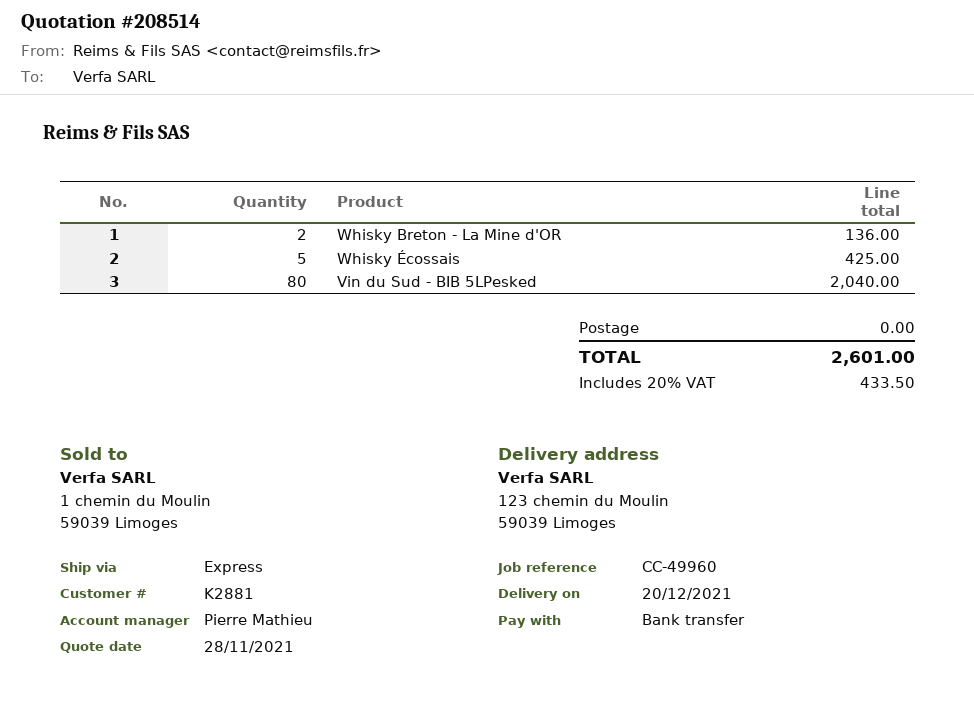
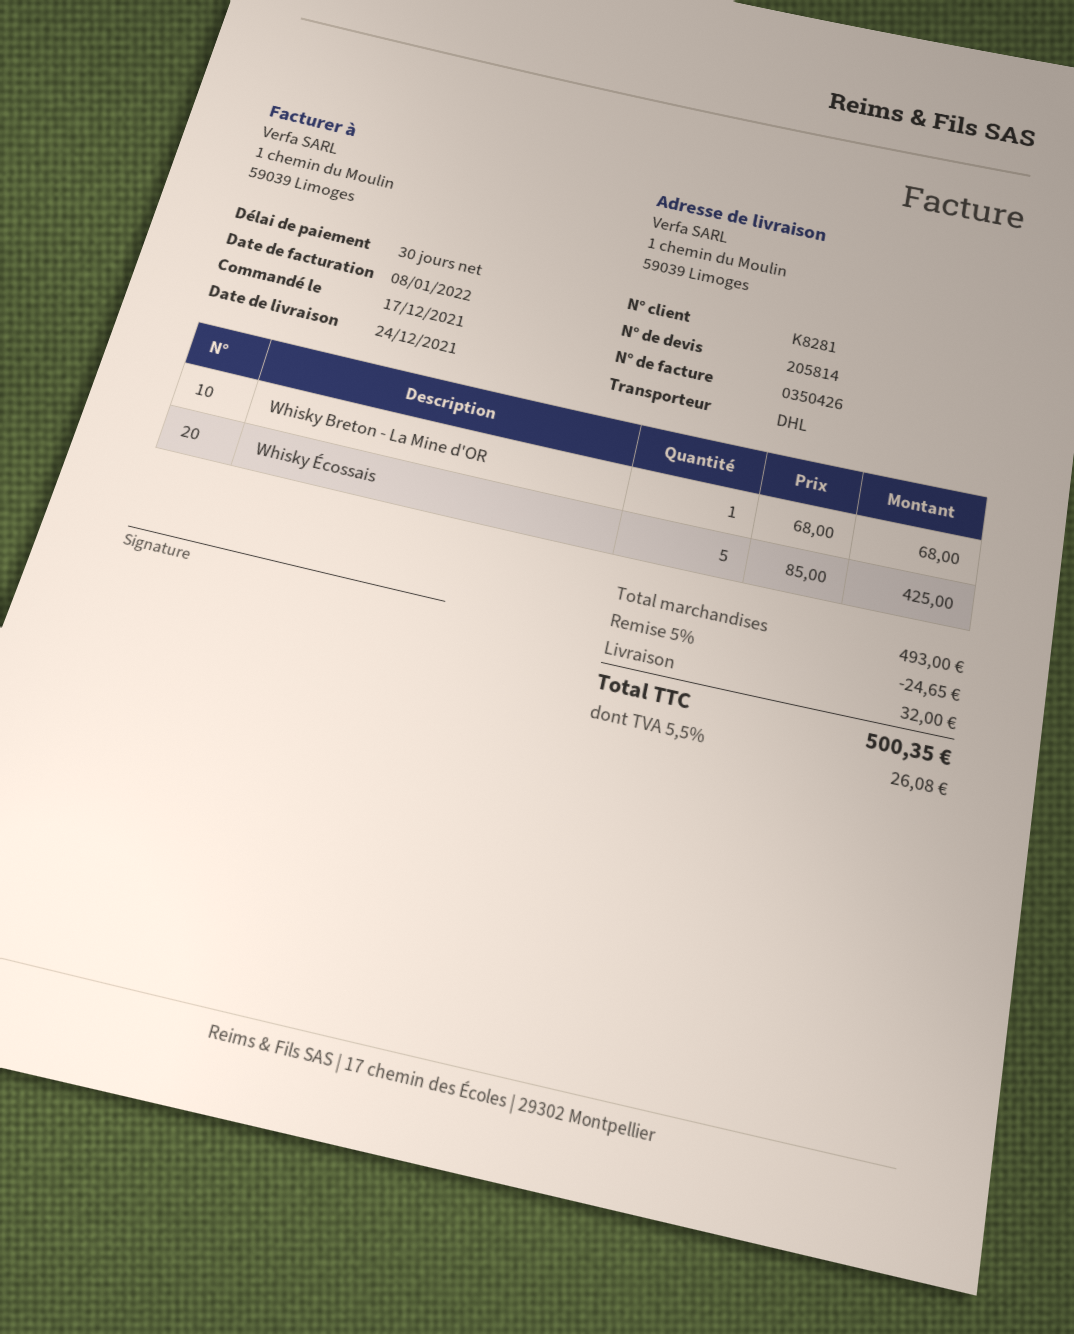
quote number: 208514 -> 205814
delivery date: 2021-12-20 -> 2021-12-24
customer number: K2881 -> K8281
shipping method: express -> DHL
ship to: 123 chemin du Moulin, 59039 Limoges -> 1 chemin du Moulin, 59039 Limoges
Whisky Breton - La Mine d'OR: 2 for 136.00 -> 1 for 68.00
Vin du Sud - BIB 5LPesked: 80 for 2040.00 -> none
discount: none -> 5% = 24.65
shipping: 0.00 -> 32.00
tax: 20% = 433.50 -> 5.5% = 26.08
total: 2601.00 -> 500.35

